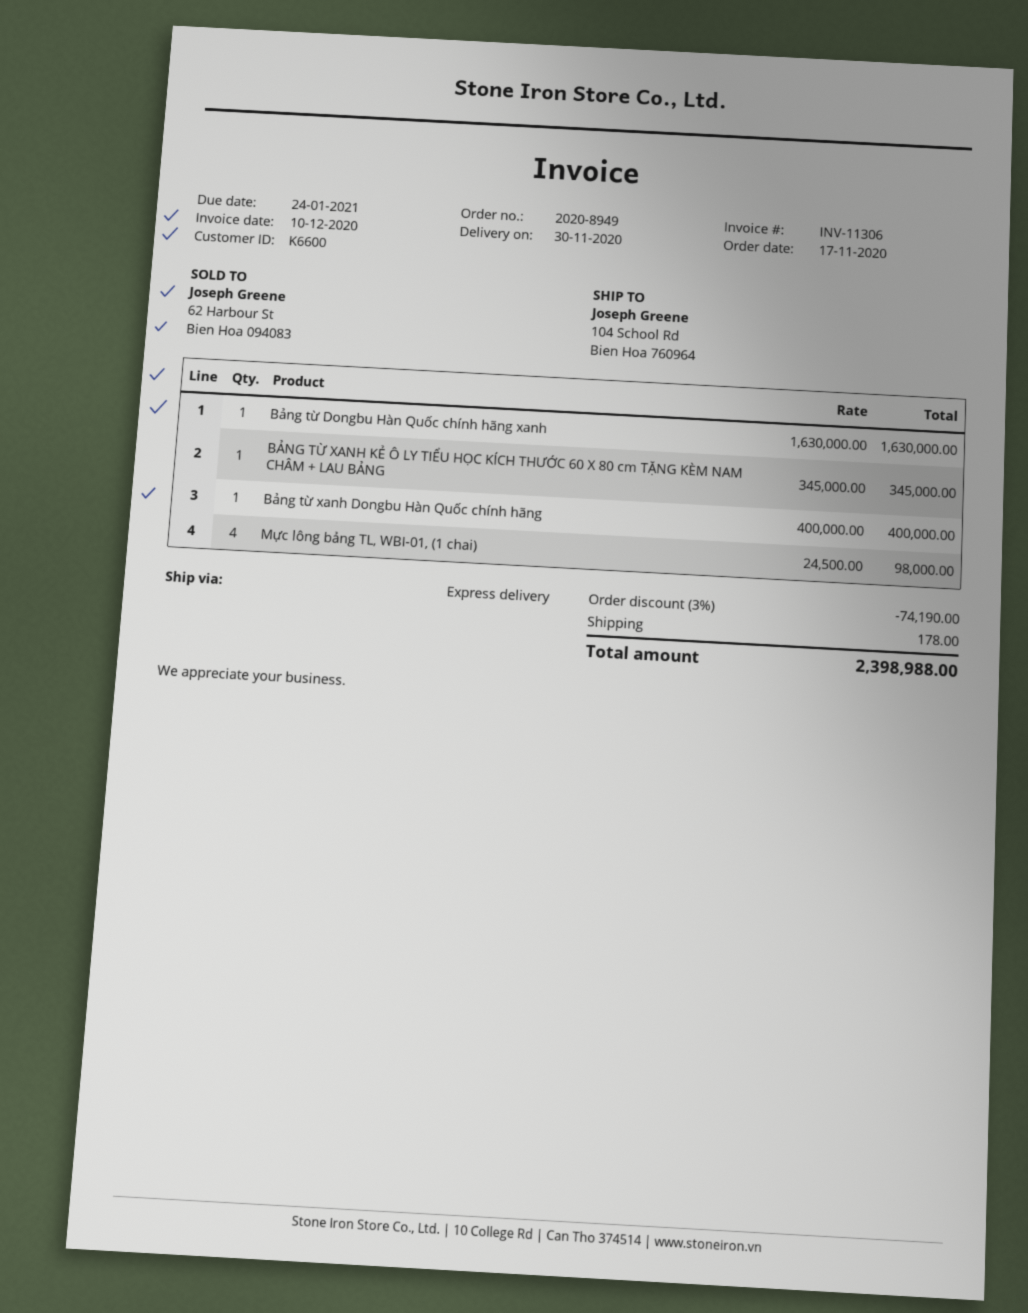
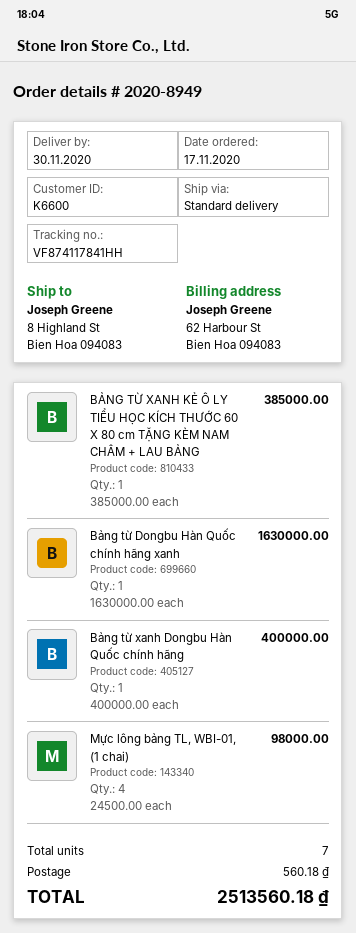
shipping method: express -> standard
ship to: 104 School Rd, Bien Hoa 760964 -> 8 Highland St, Bien Hoa 094083
BẢNG TỪ XANH KẺ Ô LY TIỂU HỌC KÍCH THƯỚC 60 X 80 cm TẶNG KÈM NAM CHÂM + LAU BẢNG: 1 x 345000.00 = 345000.00 -> 1 x 385000.00 = 385000.00
discount: 3% = 74190.00 -> none
shipping: 178.00 -> 560.18
total: 2398988.00 -> 2513560.18

